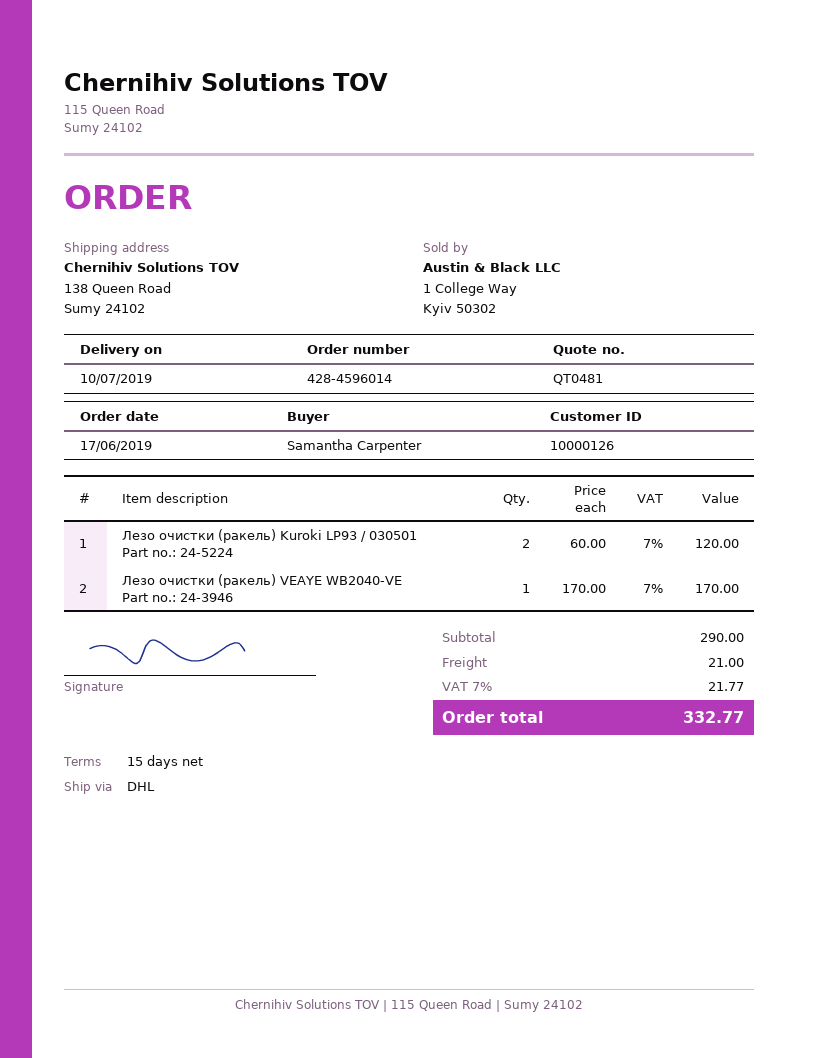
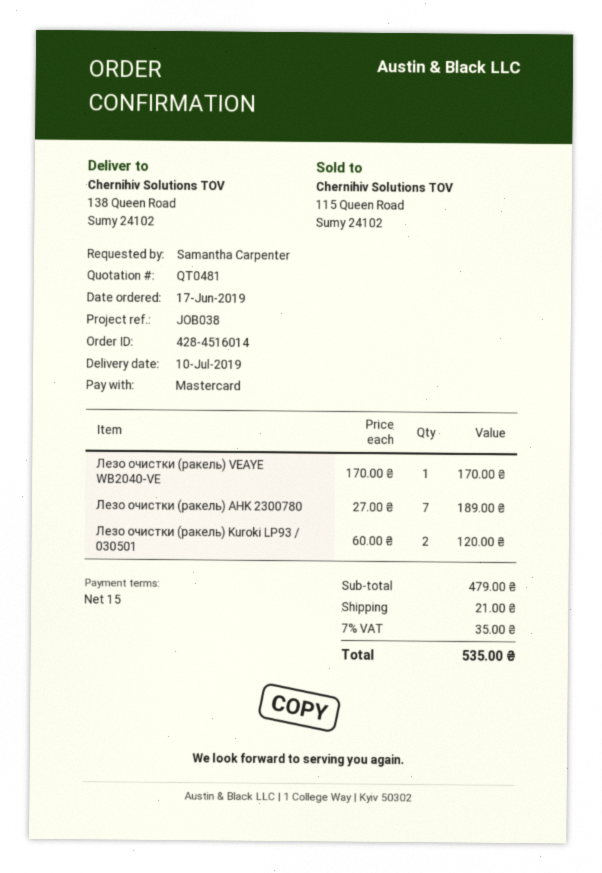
order number: 428-4596014 -> 428-4516014
Лезо очистки (ракель) AHK 2300780: none -> 7 x 27.00 = 189.00
subtotal: 290.00 -> 479.00
tax: 7% = 21.77 -> 7% = 35.00
total: 332.77 -> 535.00

